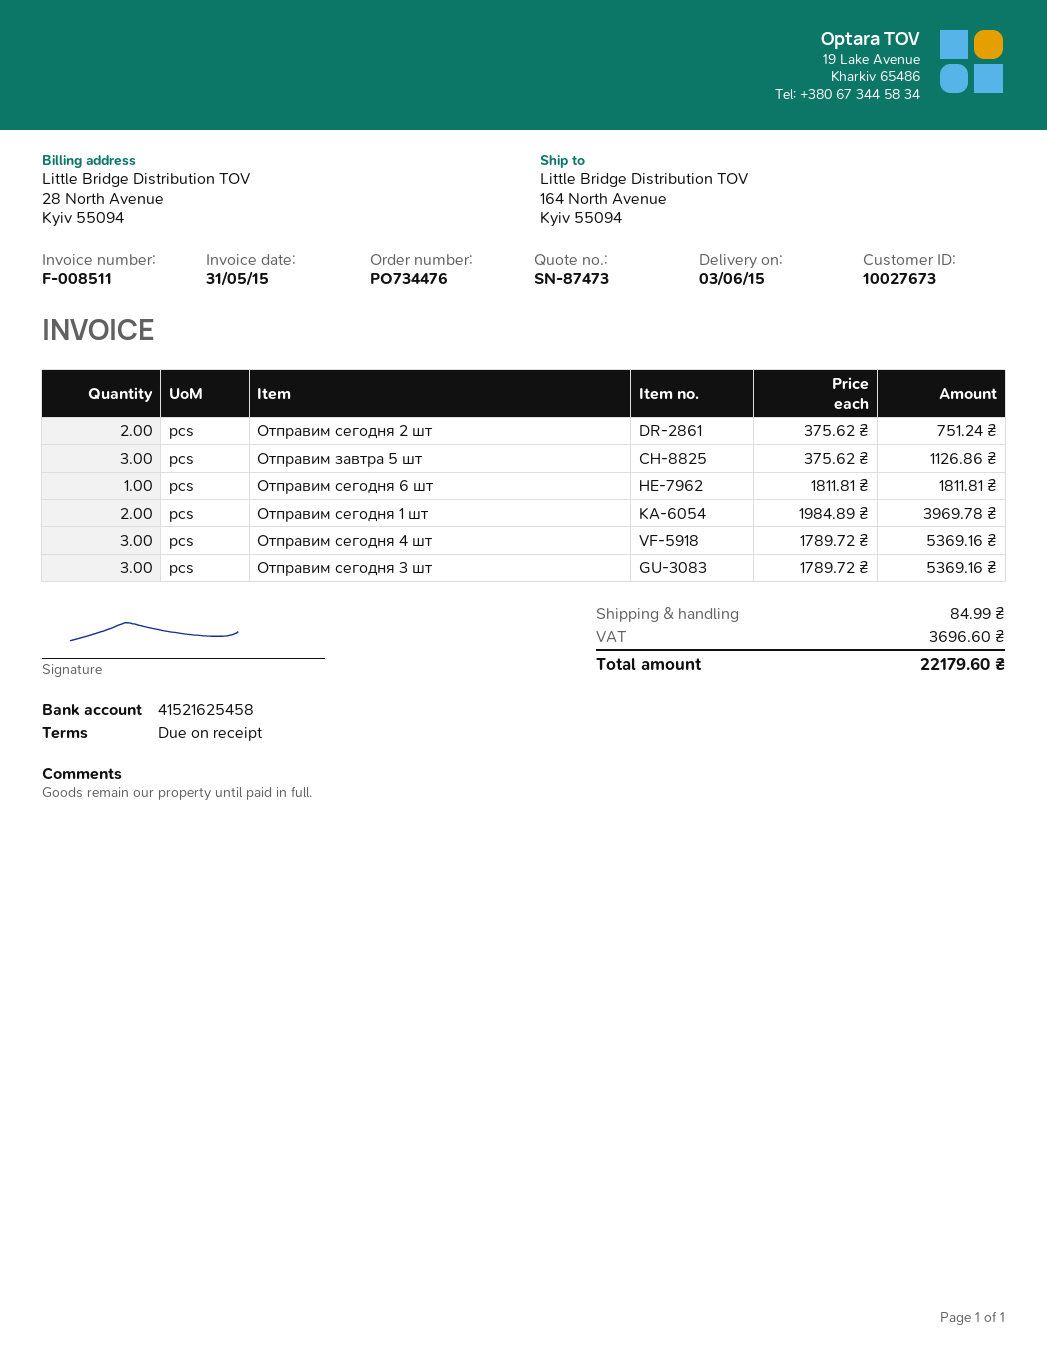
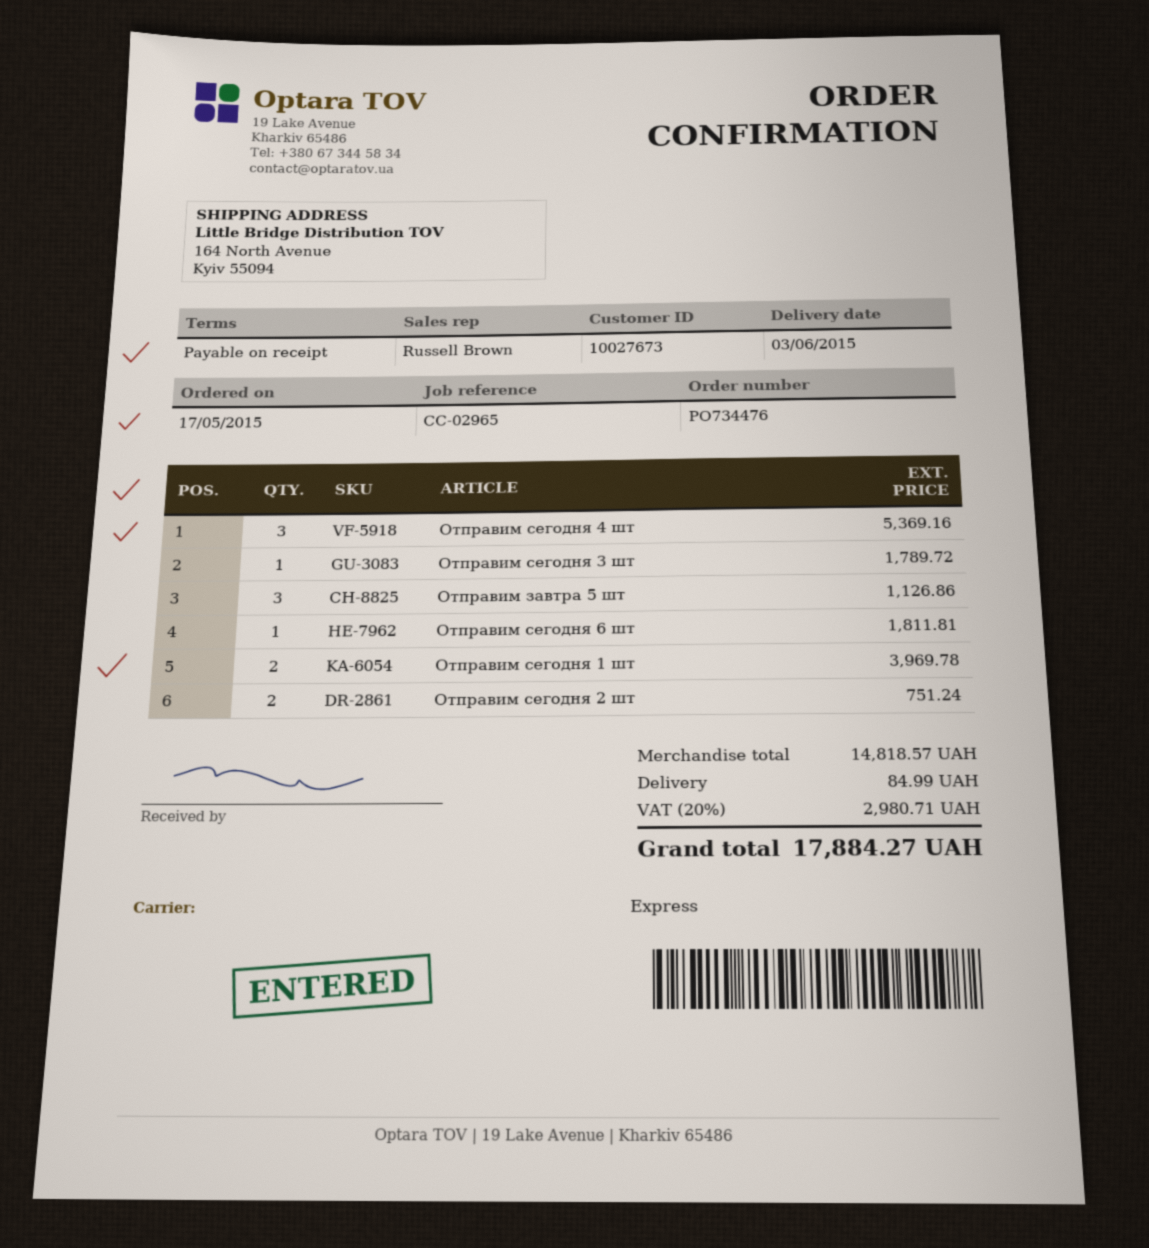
Отправим сегодня 3 шт: 3 for 5369.16 -> 1 for 1789.72
tax: 3696.60 -> 2980.71
total: 22179.60 -> 17884.27

